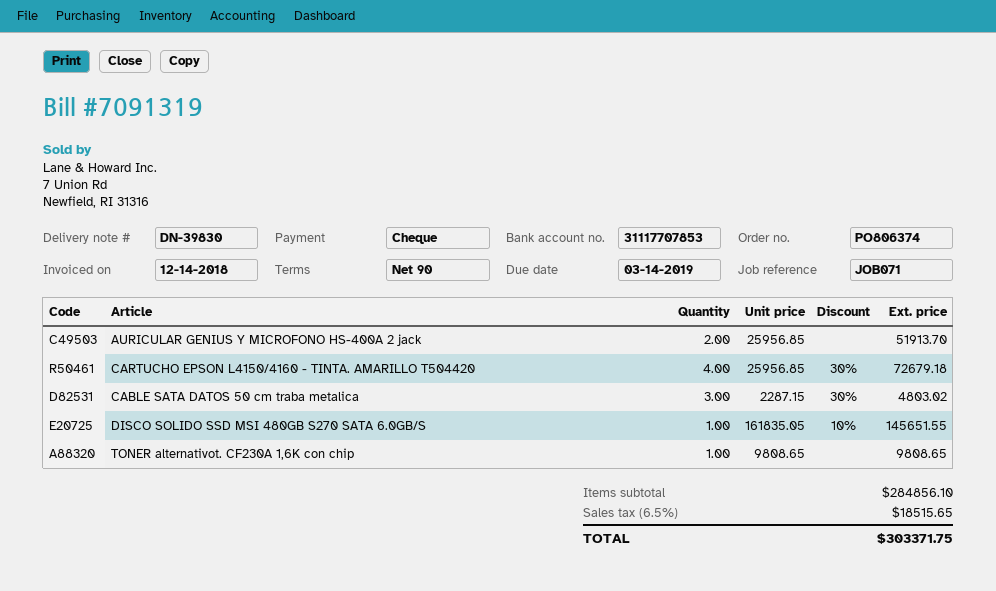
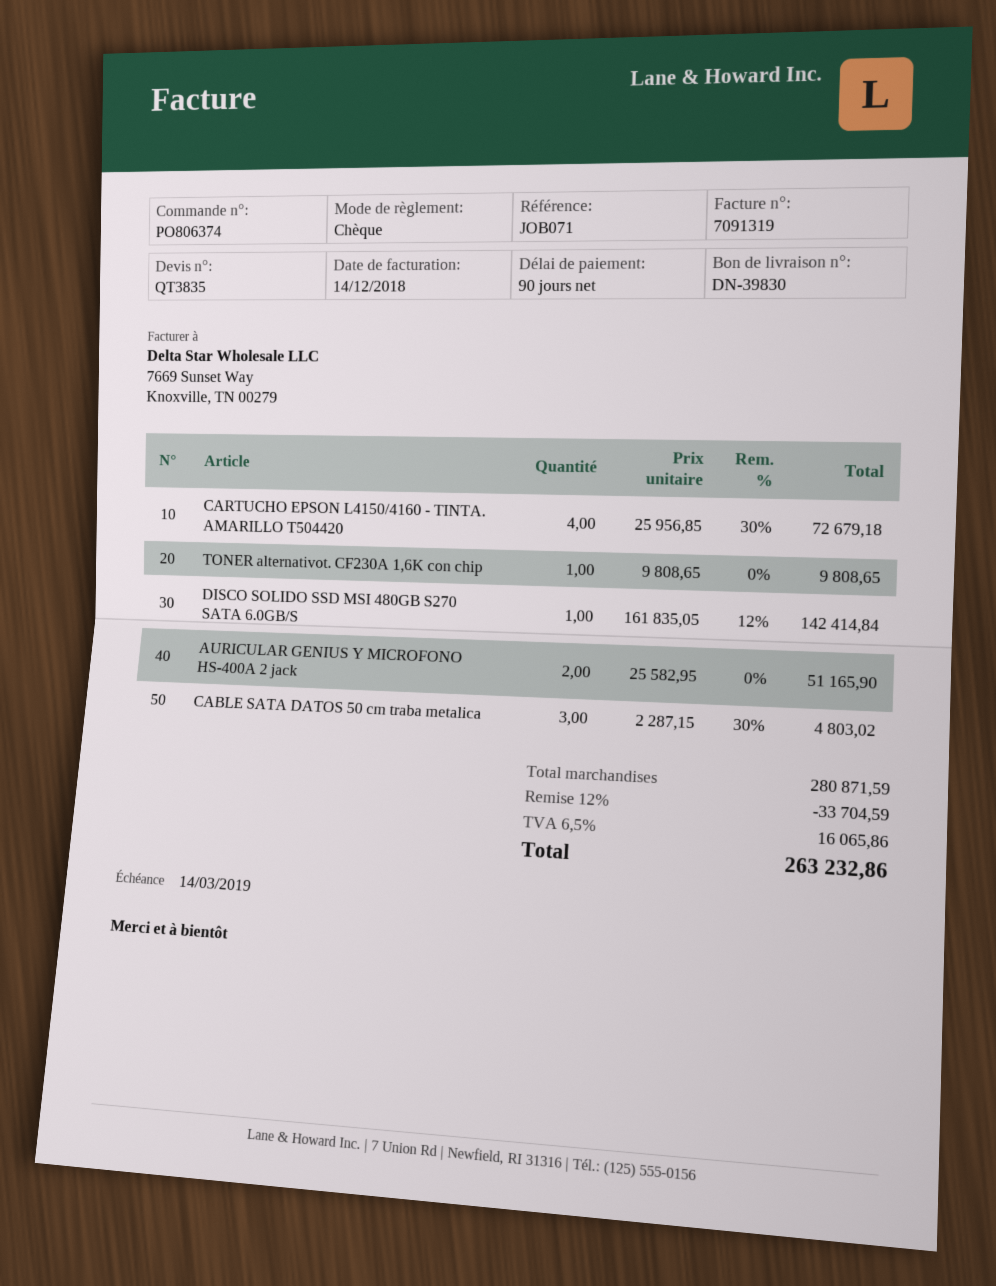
AURICULAR GENIUS Y MICROFONO HS-400A 2 jack: 2 x 25956.85 = 51913.70 -> 2 x 25582.95 = 51165.90
DISCO SOLIDO SSD MSI 480GB S270 SATA 6.0GB/S: 1 x 161835.05 - 10% = 145651.55 -> 1 x 161835.05 - 12% = 142414.84
subtotal: 284856.10 -> 280871.59
discount: none -> 12% = 33704.59
tax: 6.5% = 18515.65 -> 6.5% = 16065.86
total: 303371.75 -> 263232.86

